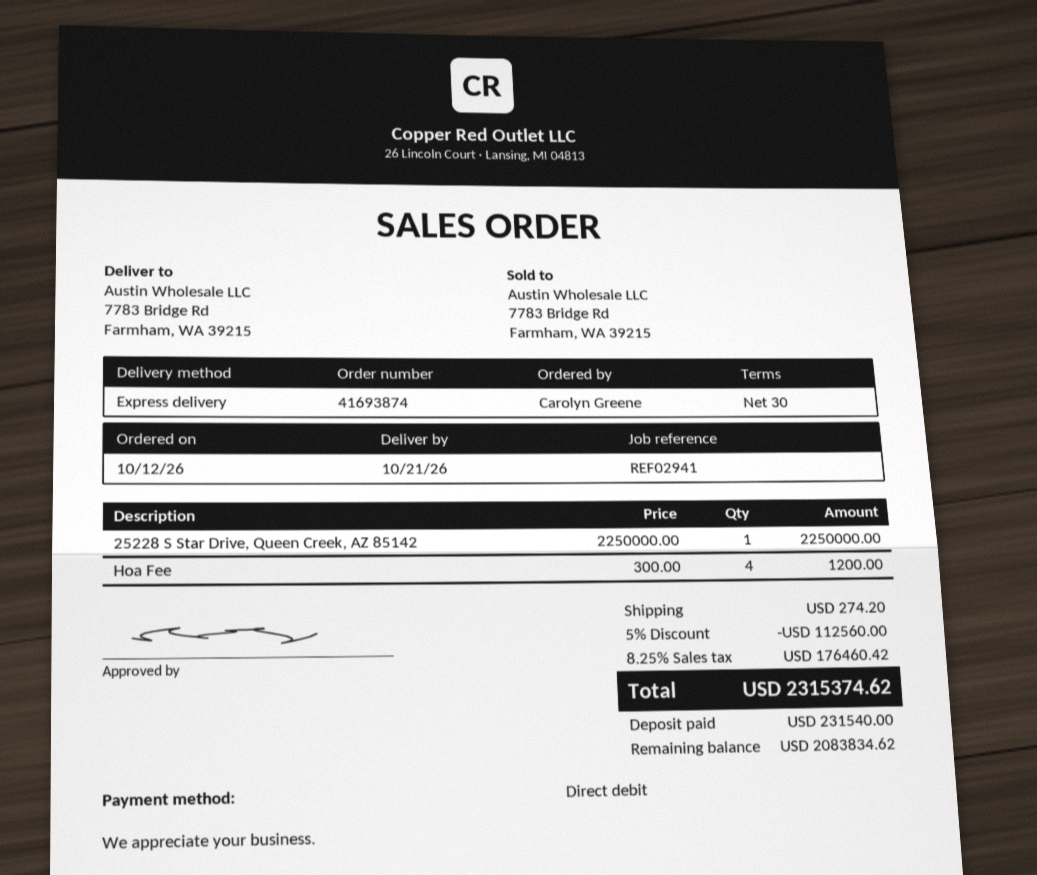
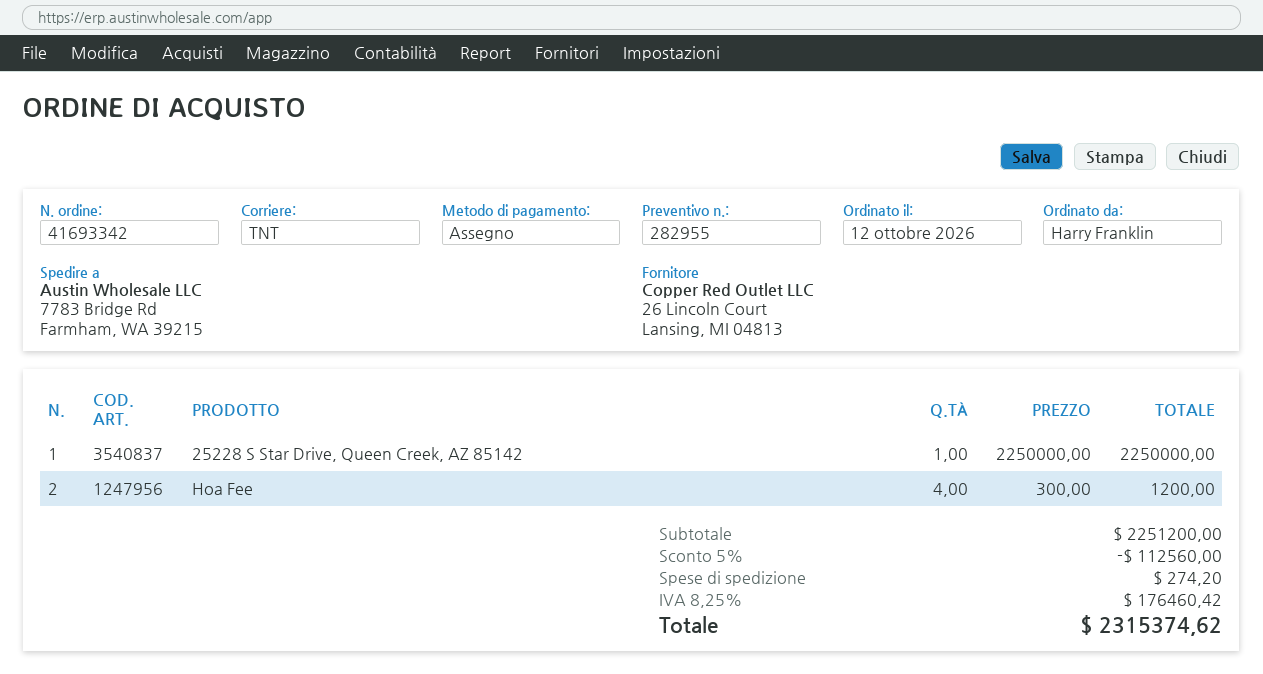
order number: 41693874 -> 41693342
ordered by: Carolyn Greene -> Harry Franklin
payment method: direct debit -> cheque
shipping method: express -> TNT

